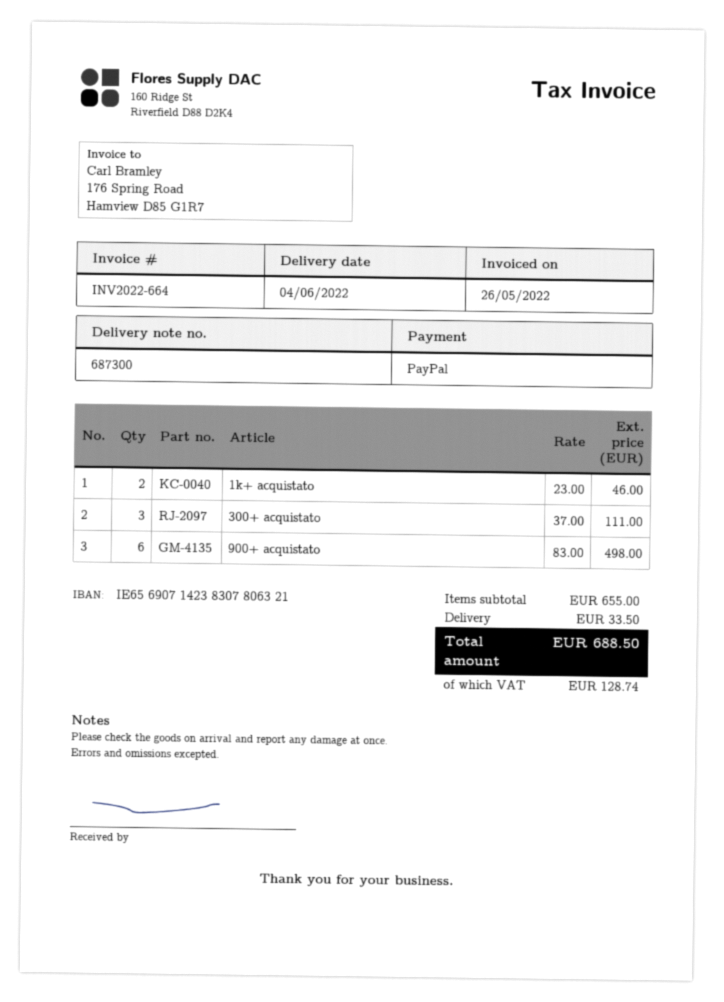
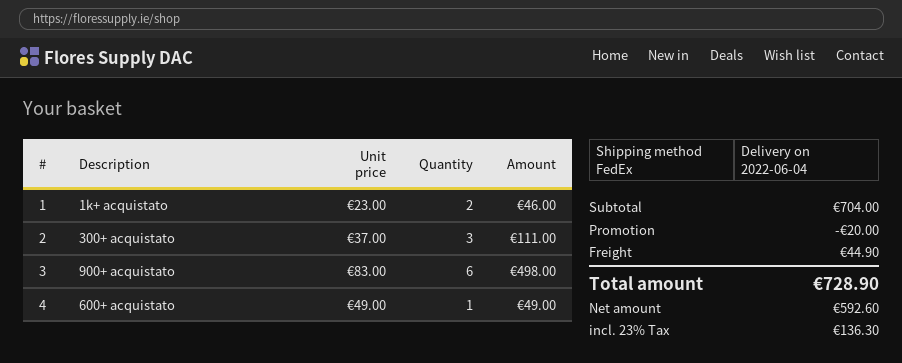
600+ acquistato: none -> 1 x 49.00 = 49.00
subtotal: 655.00 -> 704.00
discount: none -> 20.00
shipping: 33.50 -> 44.90
tax: 128.74 -> 136.30
total: 688.50 -> 728.90

